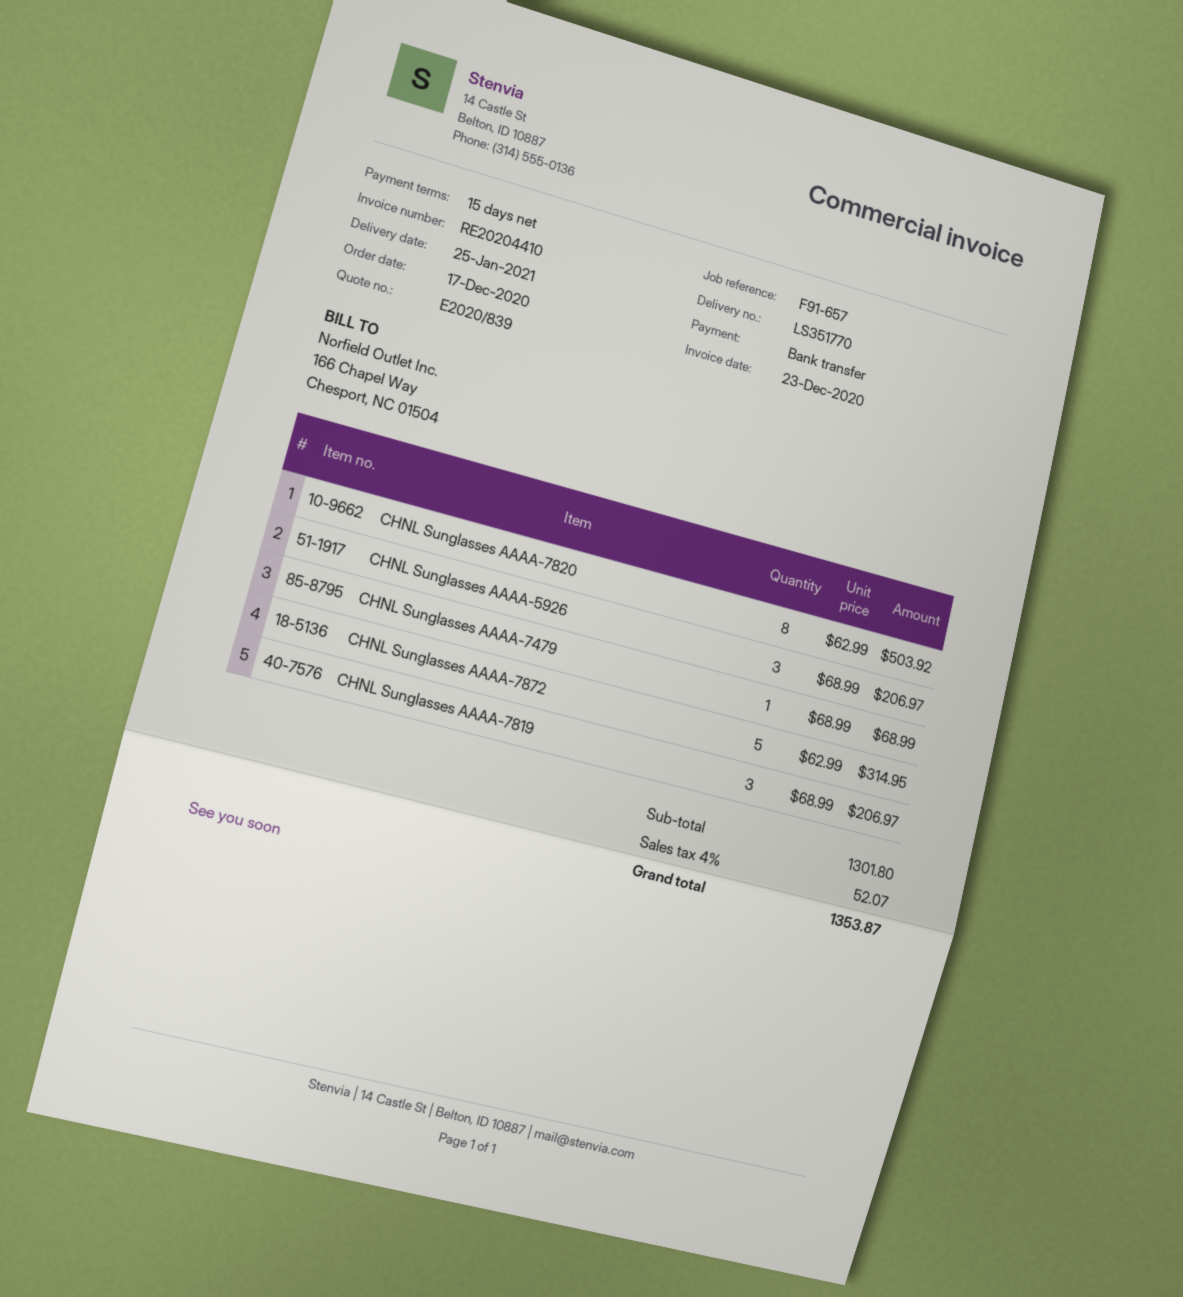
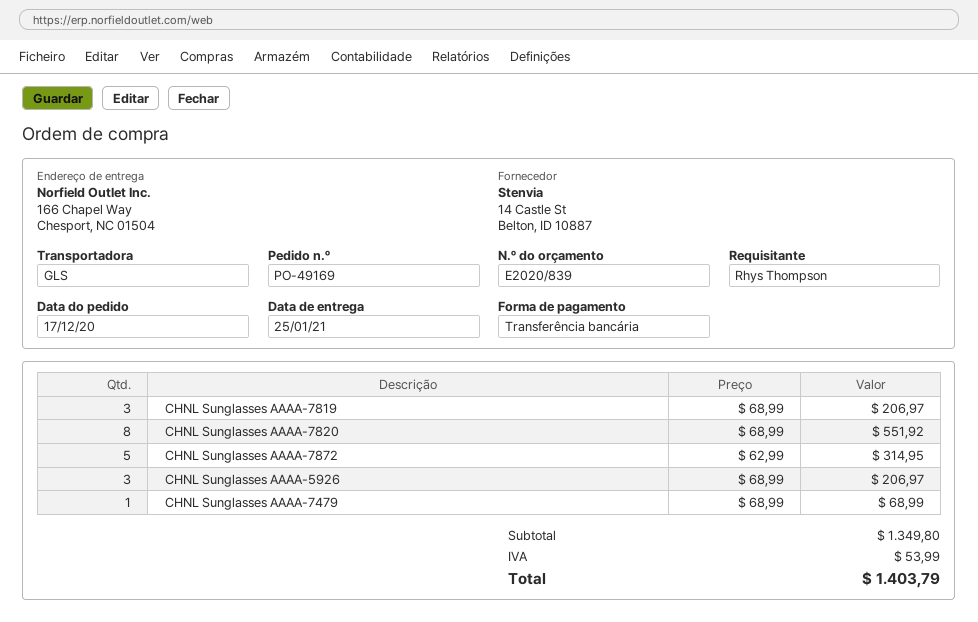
CHNL Sunglasses AAAA-7820: 8 x 62.99 = 503.92 -> 8 x 68.99 = 551.92
subtotal: 1301.80 -> 1349.80
tax: 52.07 -> 53.99
total: 1353.87 -> 1403.79

